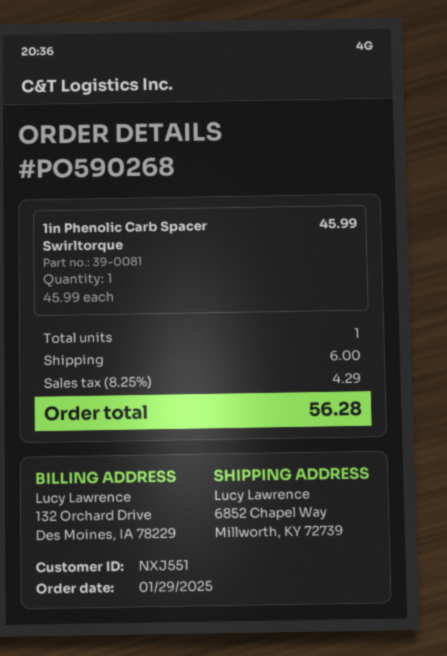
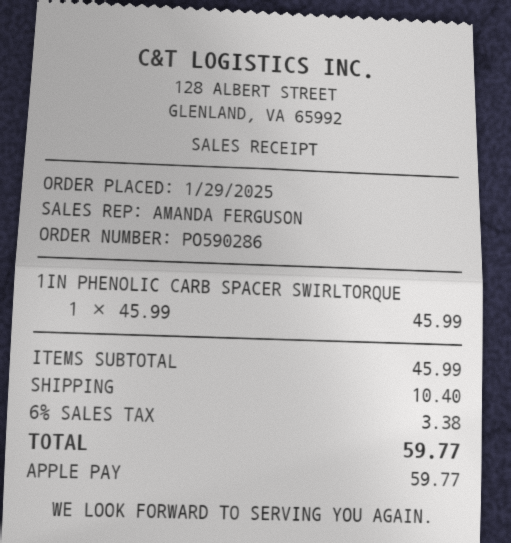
order number: PO590268 -> PO590286
shipping: 6.00 -> 10.40
tax: 8.25% = 4.29 -> 6% = 3.38
total: 56.28 -> 59.77

